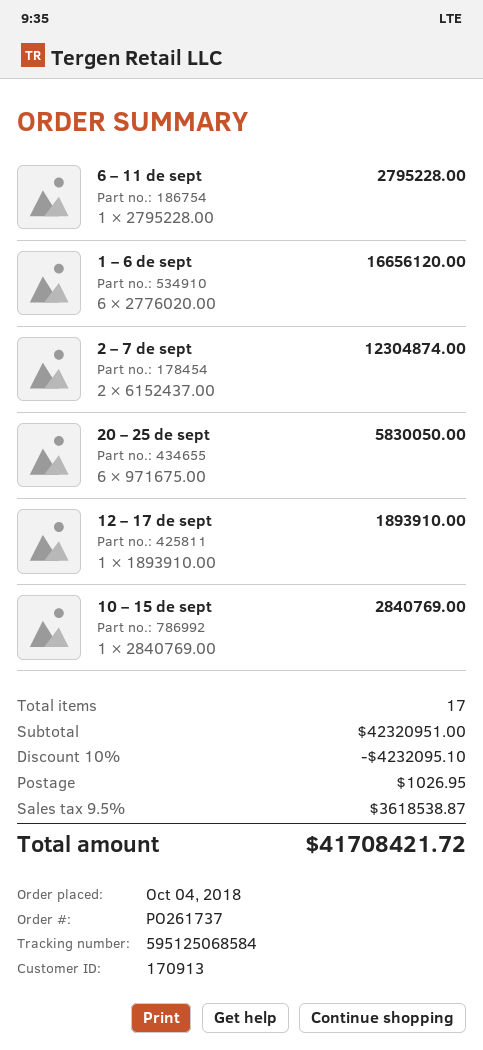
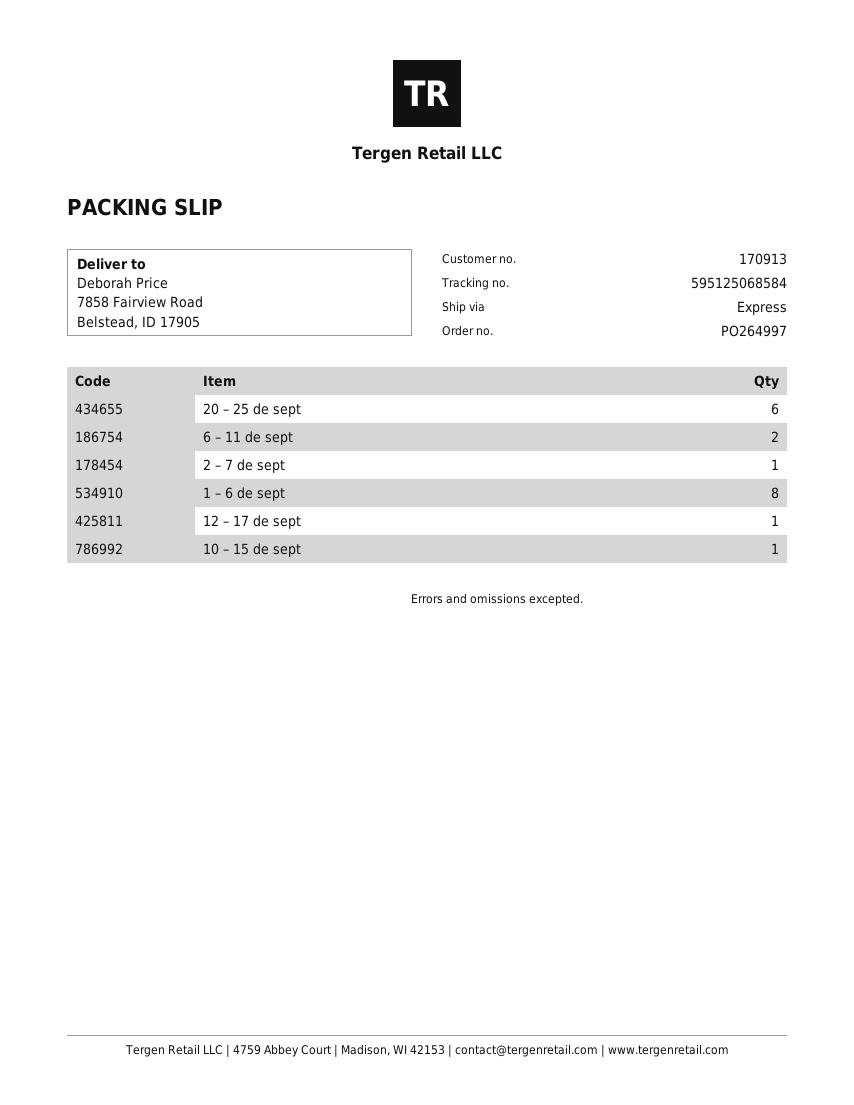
order number: PO261737 -> PO264997
6 – 11 de sept: 1 -> 2
1 – 6 de sept: 6 -> 8
2 – 7 de sept: 2 -> 1

